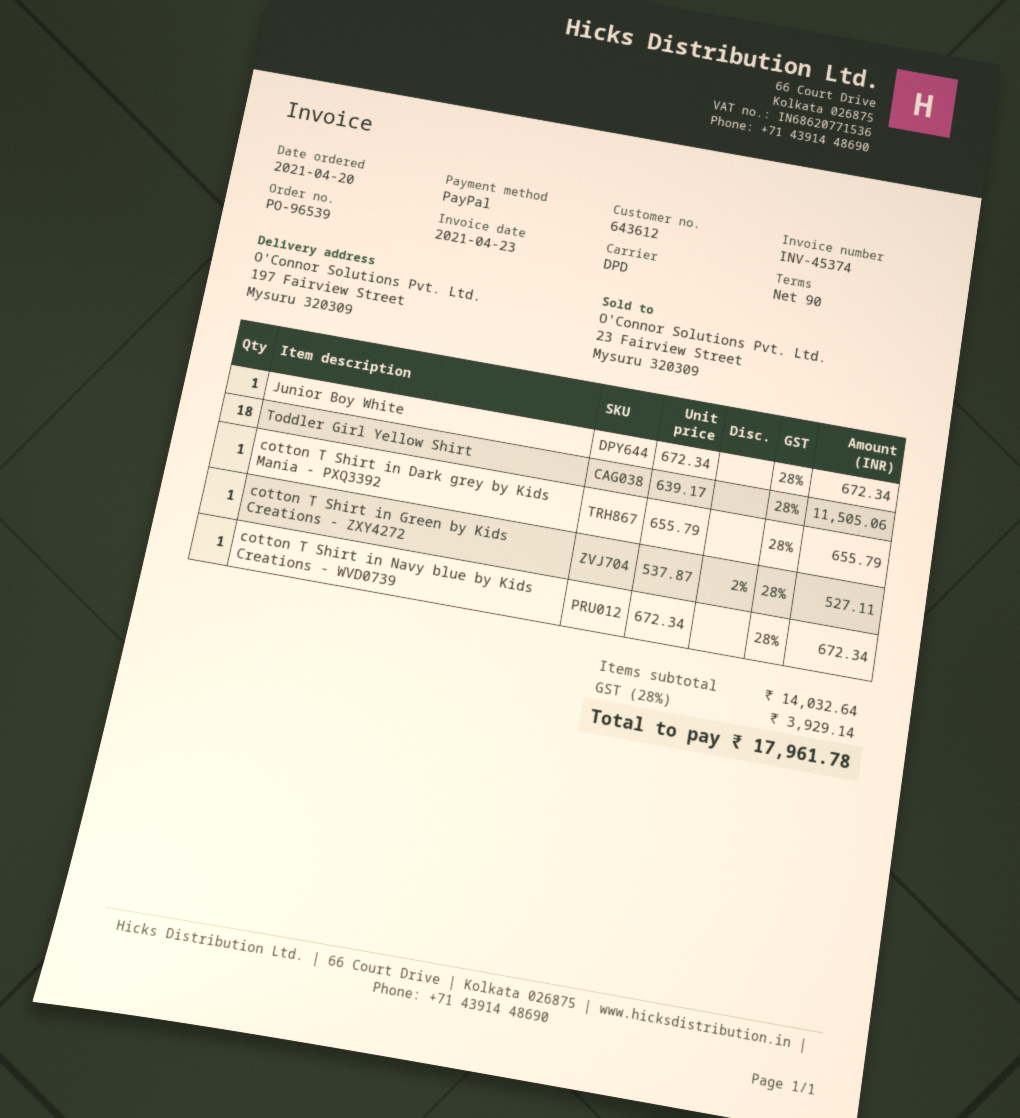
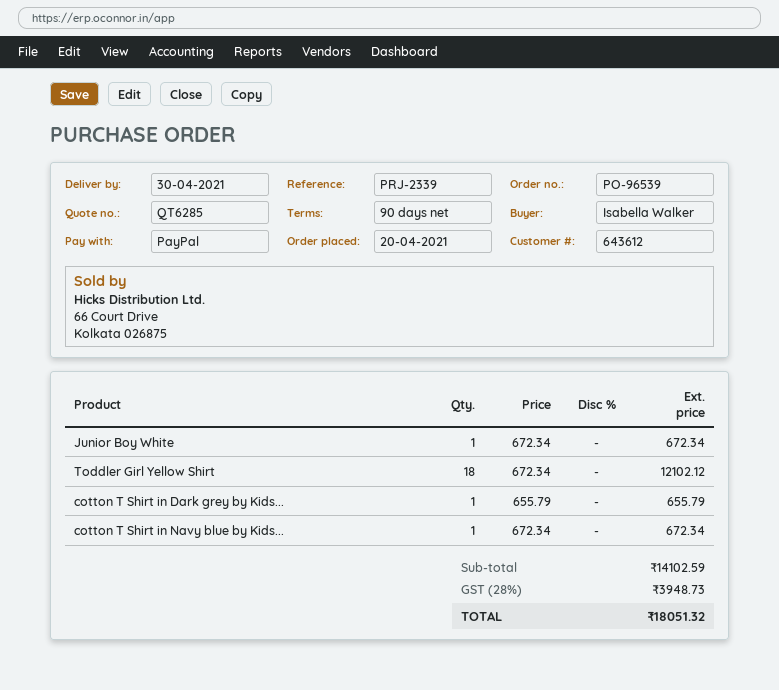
Toddler Girl Yellow Shirt: 18 x 639.17 = 11505.06 -> 18 x 672.34 = 12102.12
cotton T Shirt in Green by Kids Creations - ZXY4272: 1 x 537.87 - 2% = 527.11 -> none
subtotal: 14032.64 -> 14102.59
tax: 28% = 3929.14 -> 28% = 3948.73
total: 17961.78 -> 18051.32

